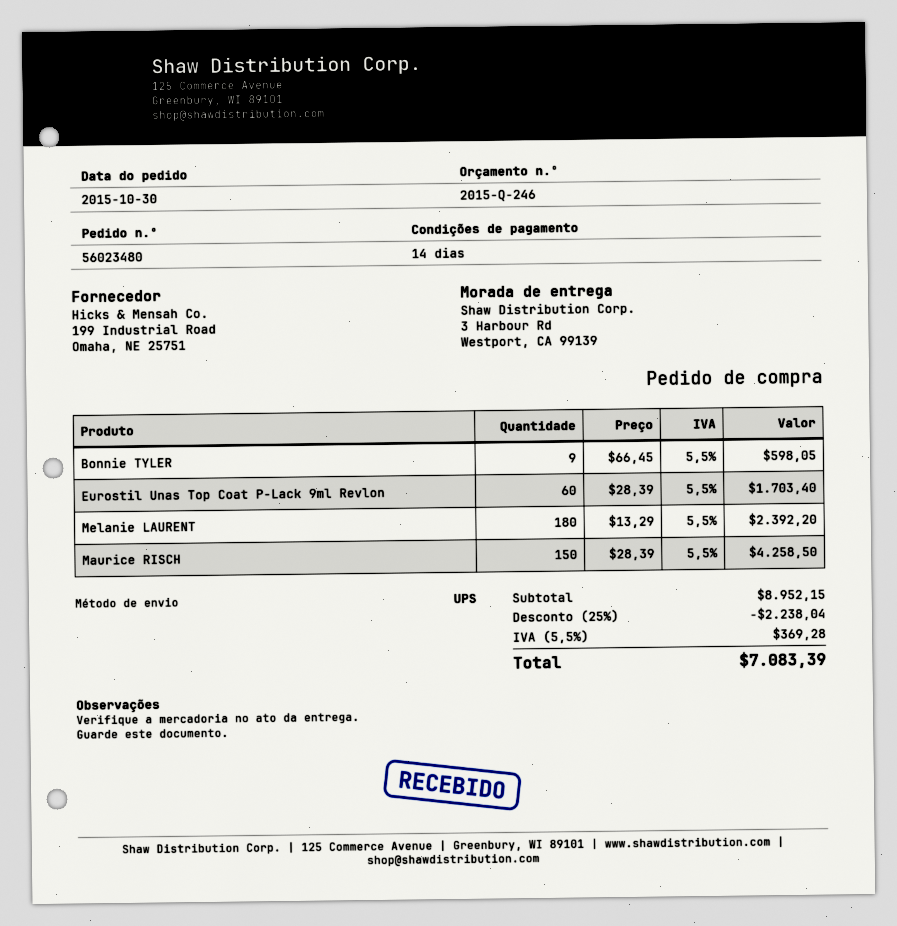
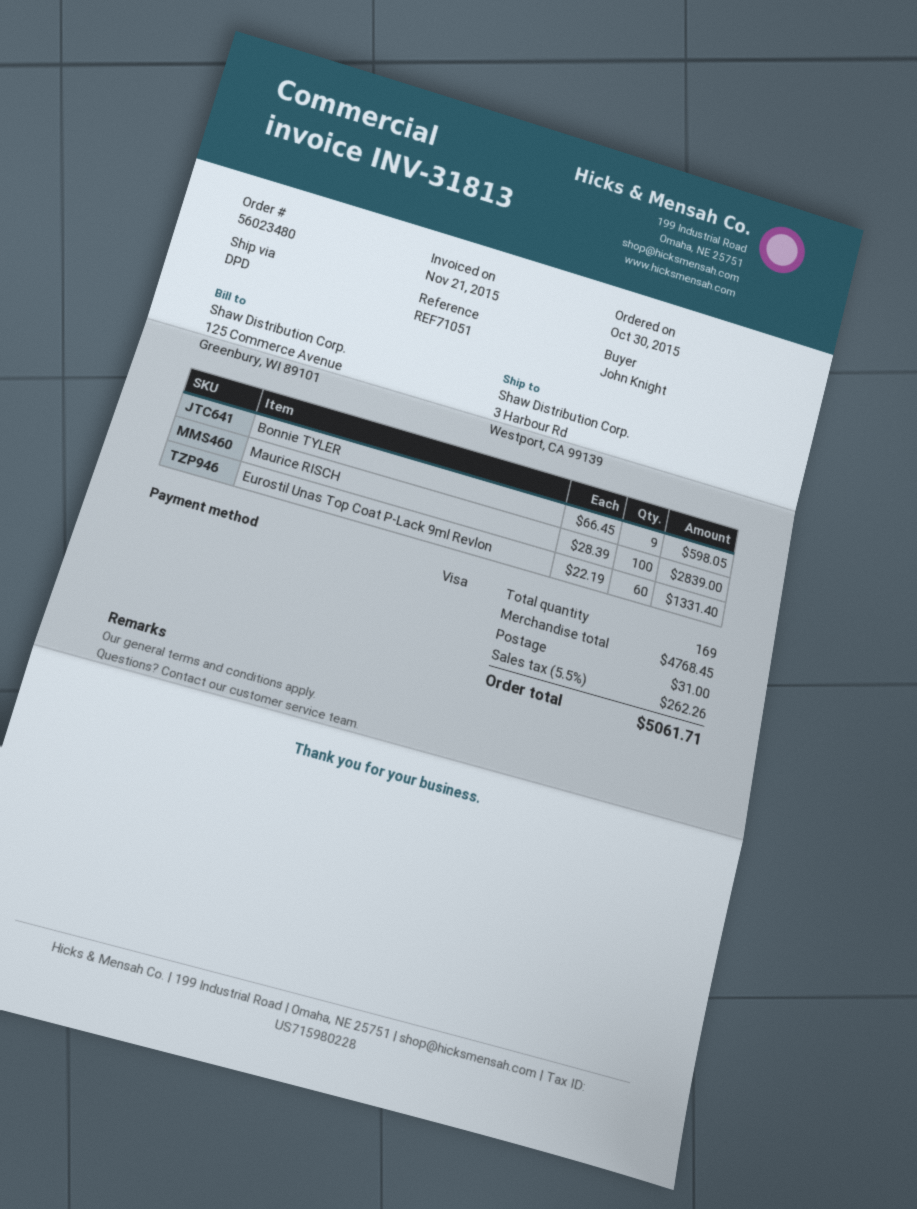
shipping method: UPS -> DPD
Eurostil Unas Top Coat P-Lack 9ml Revlon: 60 x 28.39 = 1703.40 -> 60 x 22.19 = 1331.40
Melanie LAURENT: 180 x 13.29 = 2392.20 -> none
Maurice RISCH: 150 x 28.39 = 4258.50 -> 100 x 28.39 = 2839.00
subtotal: 8952.15 -> 4768.45
discount: 25% = 2238.04 -> none
shipping: none -> 31.00
tax: 5.5% = 369.28 -> 5.5% = 262.26
total: 7083.39 -> 5061.71

